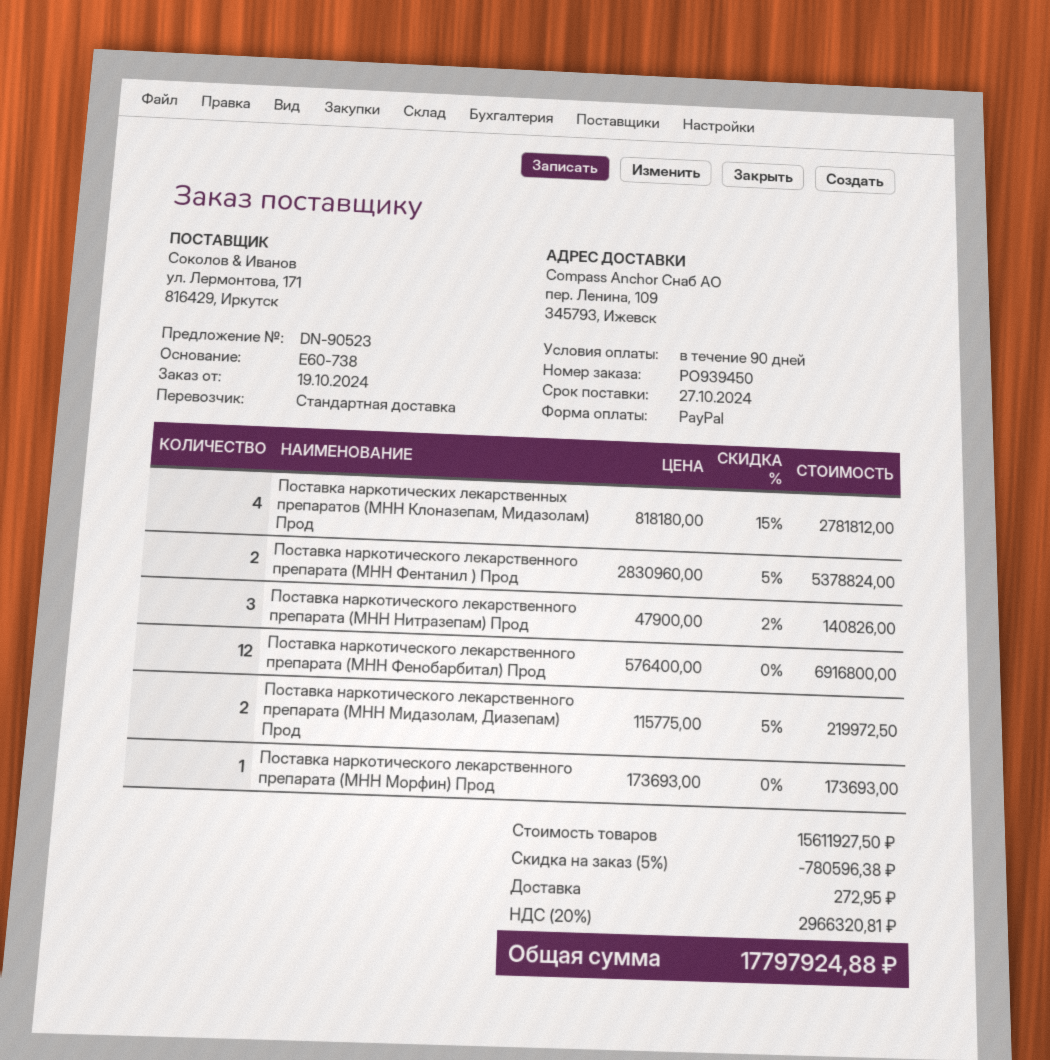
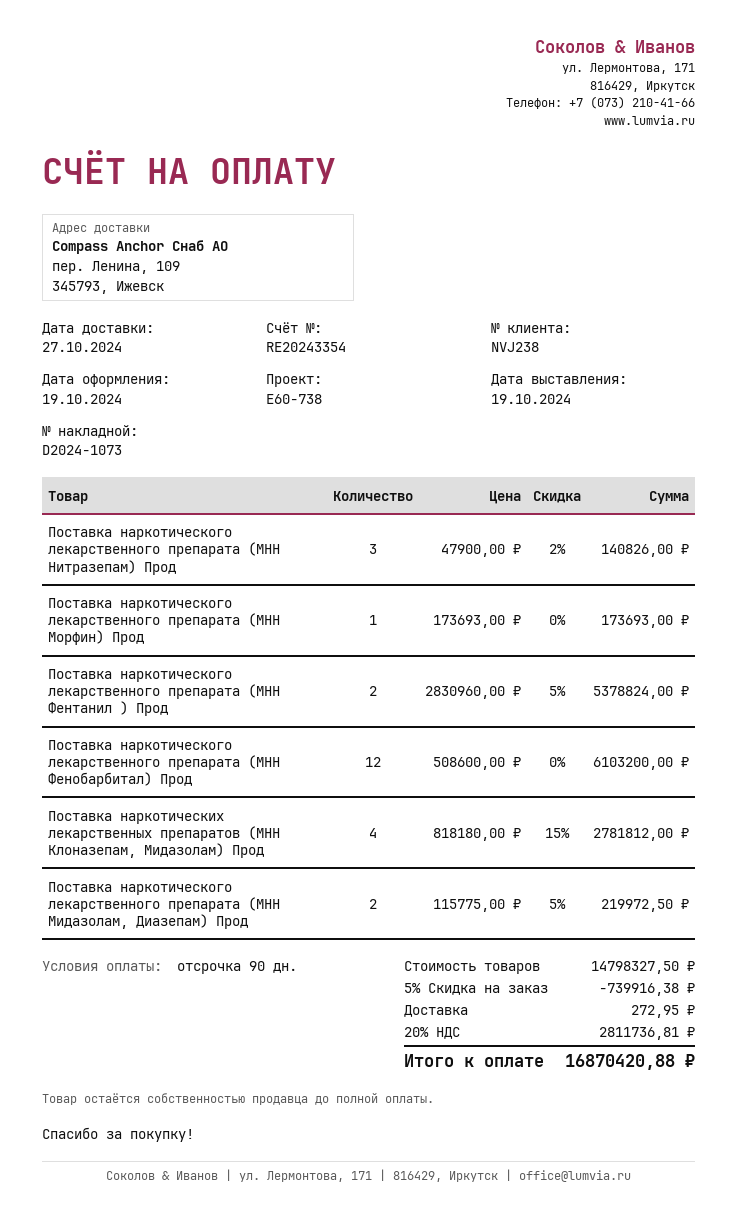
Поставка наркотического лекарственного препарата (МНН Фенобарбитал) Прод: 12 x 576400.00 = 6916800.00 -> 12 x 508600.00 = 6103200.00
subtotal: 15611927.50 -> 14798327.50
discount: 5% = 780596.38 -> 5% = 739916.38
tax: 20% = 2966320.81 -> 20% = 2811736.81
total: 17797924.88 -> 16870420.88

